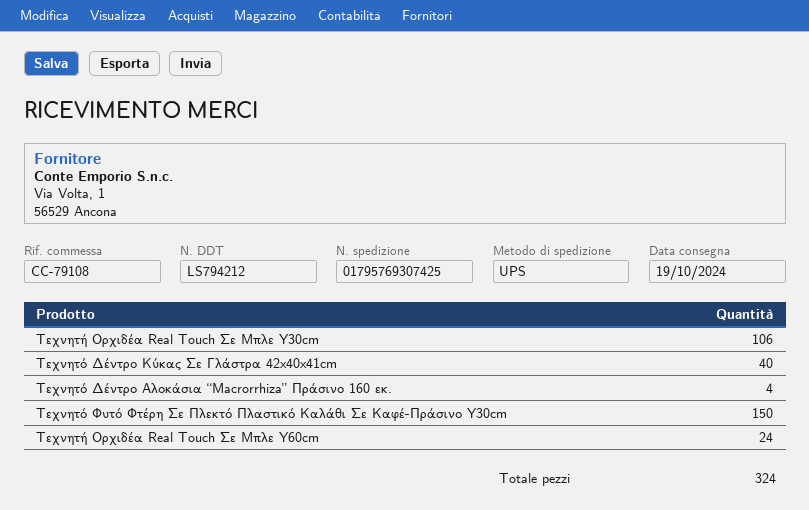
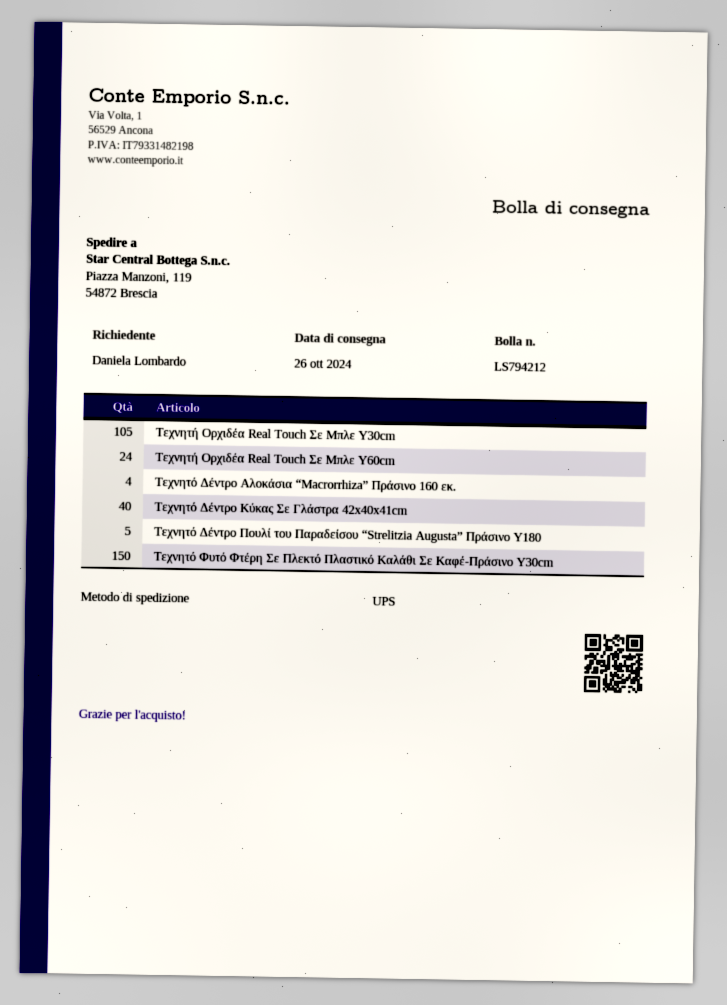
delivery date: 2024-10-19 -> 2024-10-26
Τεχνητή Ορχιδέα Real Touch Σε Μπλε Y30cm: 106 -> 105
Τεχνητό Δέντρο Πουλί του Παραδείσου “Strelitzia Augusta” Πράσινο Υ180: none -> 5

